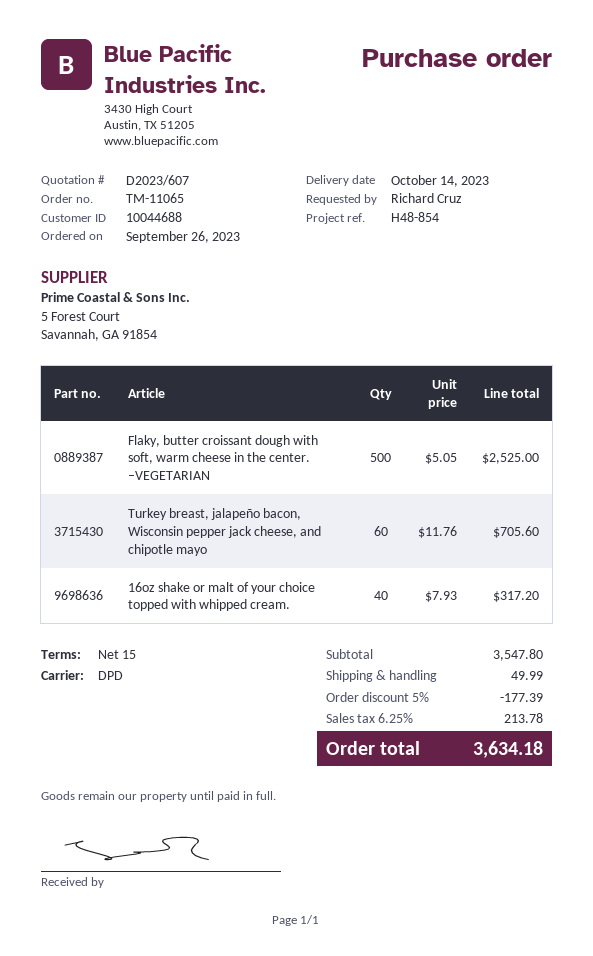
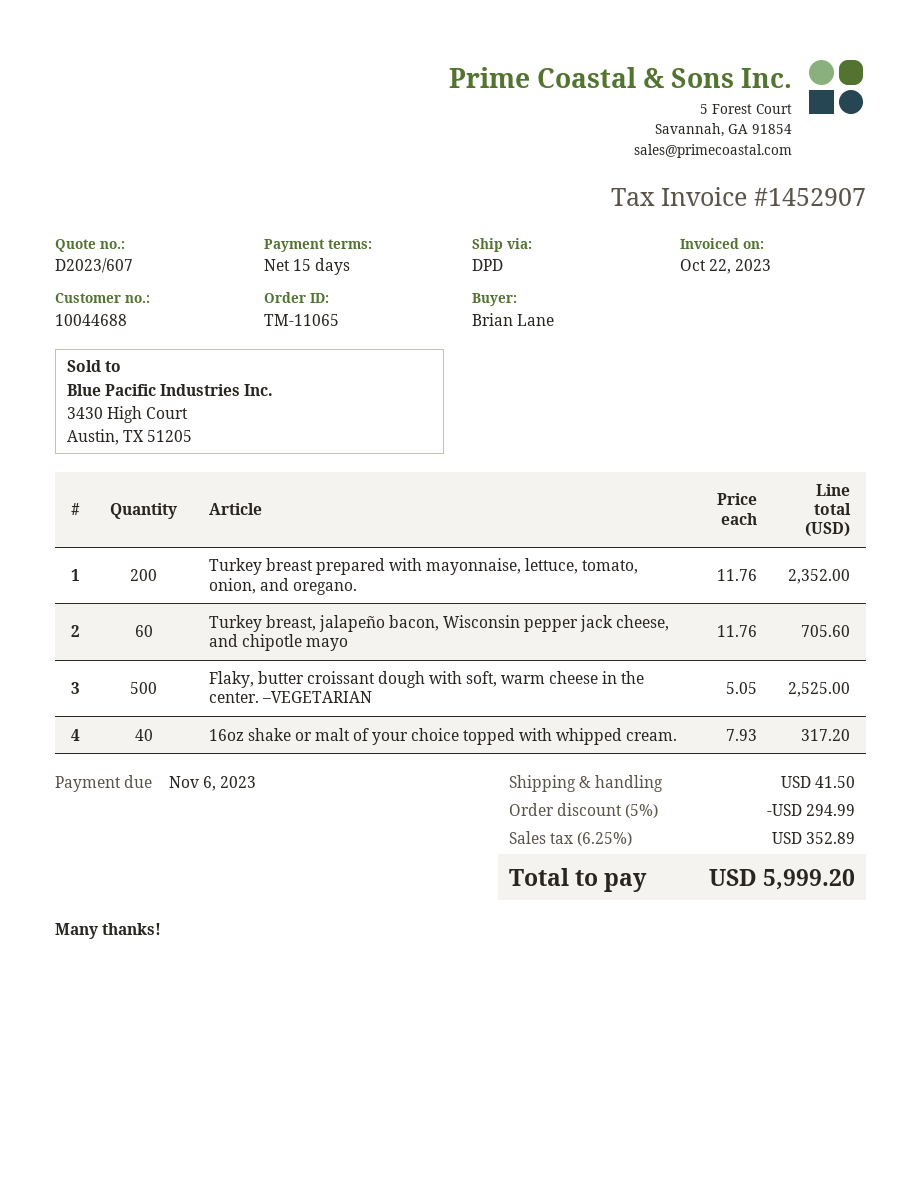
ordered by: Richard Cruz -> Brian Lane
Turkey breast prepared with mayonnaise, lettuce, tomato, onion, and oregano.: none -> 200 x 11.76 = 2352.00
discount: 5% = 177.39 -> 5% = 294.99
shipping: 49.99 -> 41.50
tax: 6.25% = 213.78 -> 6.25% = 352.89
total: 3634.18 -> 5999.20

